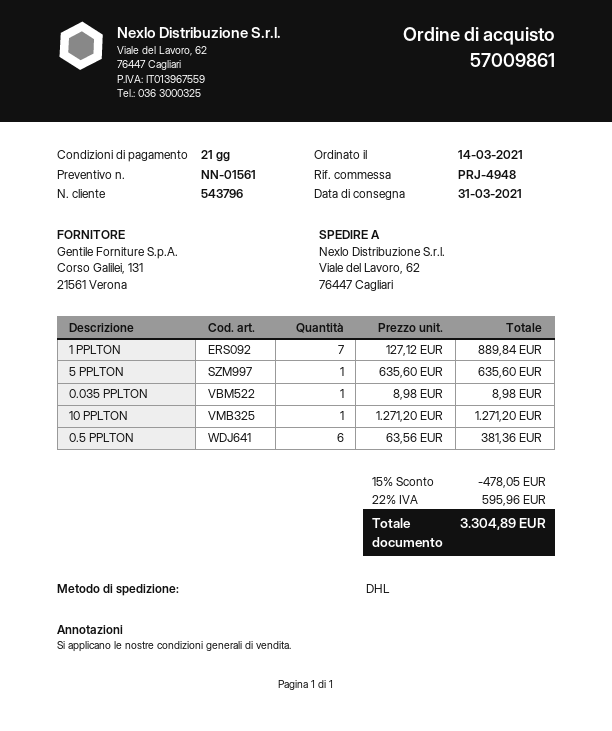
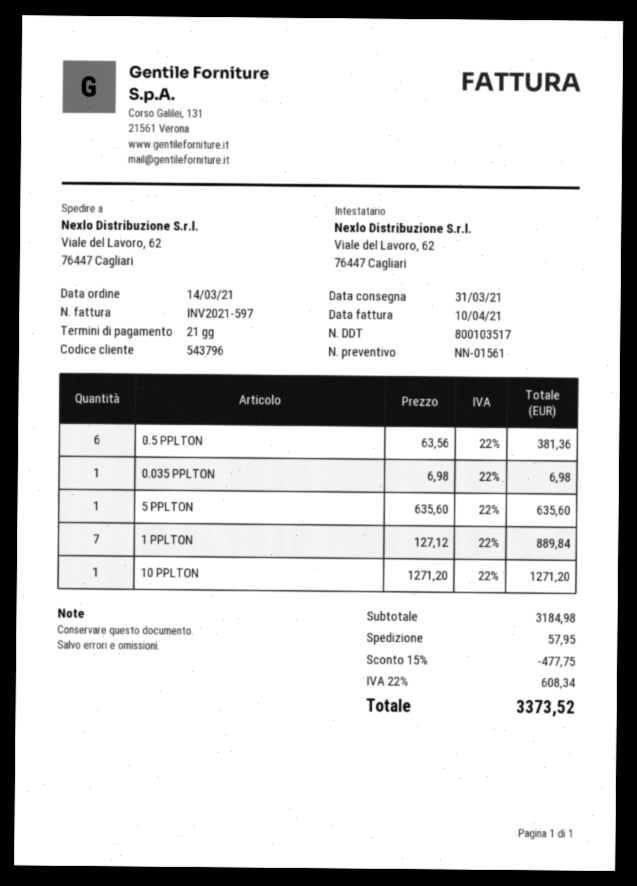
0.035 PPLTON: 1 x 8.98 = 8.98 -> 1 x 6.98 = 6.98
discount: 15% = 478.05 -> 15% = 477.75
shipping: none -> 57.95
tax: 22% = 595.96 -> 22% = 608.34
total: 3304.89 -> 3373.52

